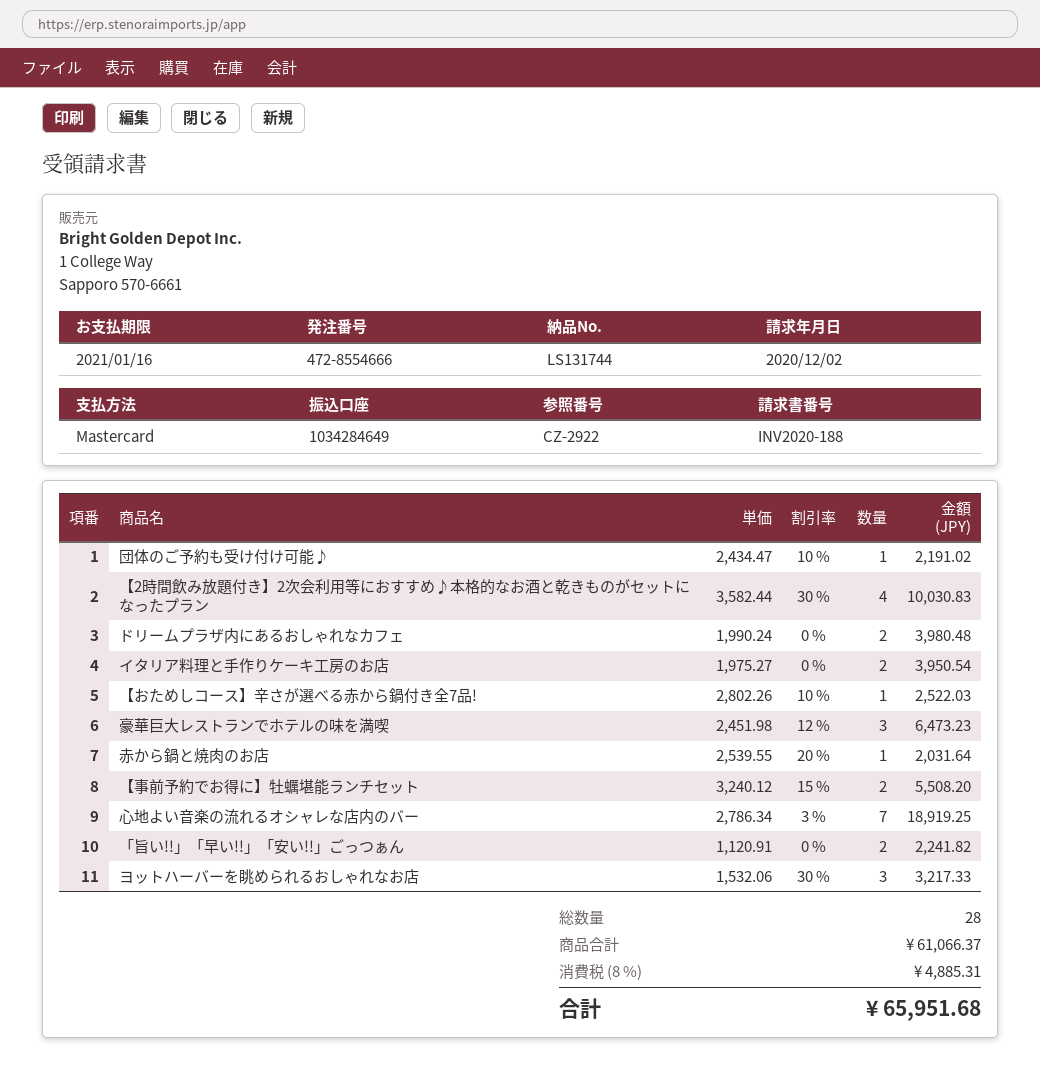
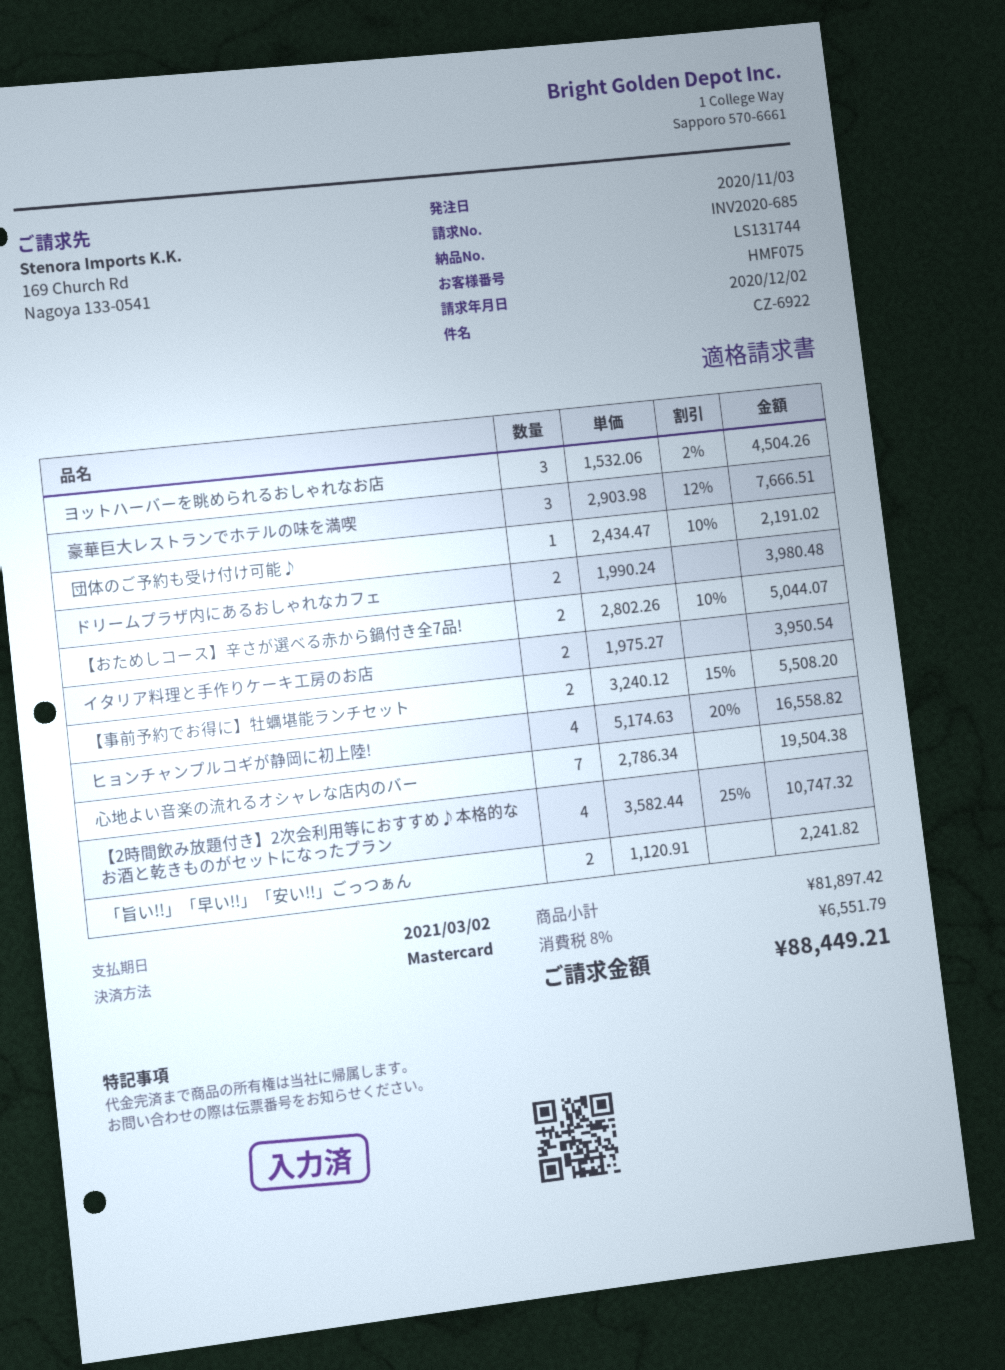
invoice number: INV2020-188 -> INV2020-685
due date: 2021-01-16 -> 2021-03-02
reference: CZ-2922 -> CZ-6922
【2時間飲み放題付き】2次会利用等におすすめ♪本格的なお酒と乾きものがセットになったプラン: 4 x 3582.44 - 30% = 10030.83 -> 4 x 3582.44 - 25% = 10747.32
【おためしコース】辛さが選べる赤から鍋付き全7品!: 1 x 2802.26 - 10% = 2522.03 -> 2 x 2802.26 - 10% = 5044.07
豪華巨大レストランでホテルの味を満喫: 3 x 2451.98 - 12% = 6473.23 -> 3 x 2903.98 - 12% = 7666.51
赤から鍋と焼肉のお店: 1 x 2539.55 - 20% = 2031.64 -> none
心地よい音楽の流れるオシャレな店内のバー: 7 x 2786.34 - 3% = 18919.25 -> 7 x 2786.34 = 19504.38
ヨットハーバーを眺められるおしゃれなお店: 3 x 1532.06 - 30% = 3217.33 -> 3 x 1532.06 - 2% = 4504.26
ヒョンチャンプルコギが静岡に初上陸!: none -> 4 x 5174.63 - 20% = 16558.82
subtotal: 61066.37 -> 81897.42
tax: 8% = 4885.31 -> 8% = 6551.79
total: 65951.68 -> 88449.21

